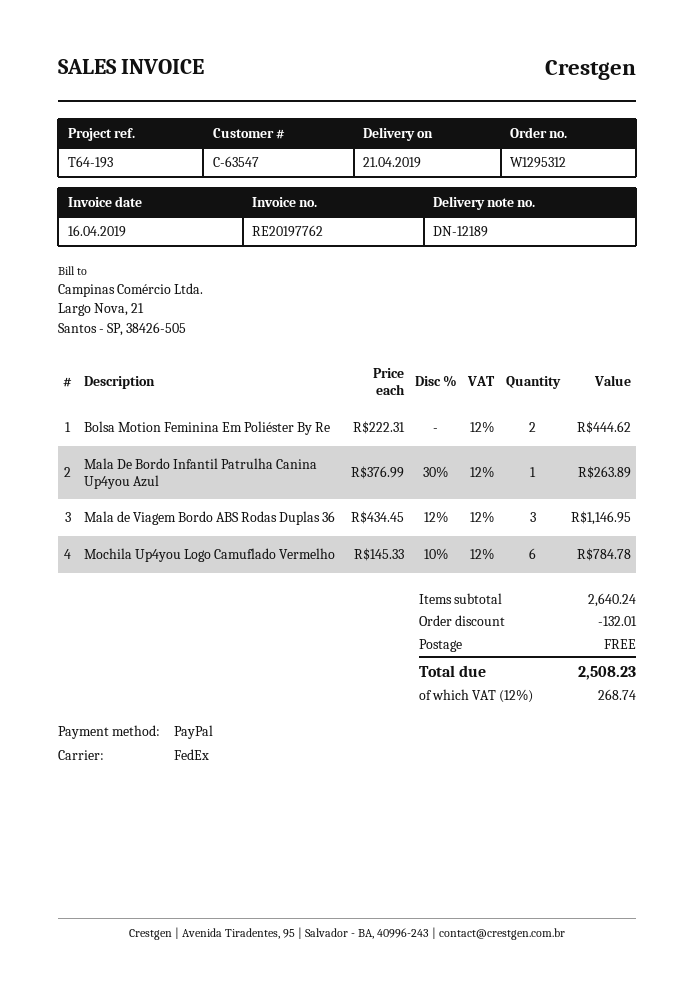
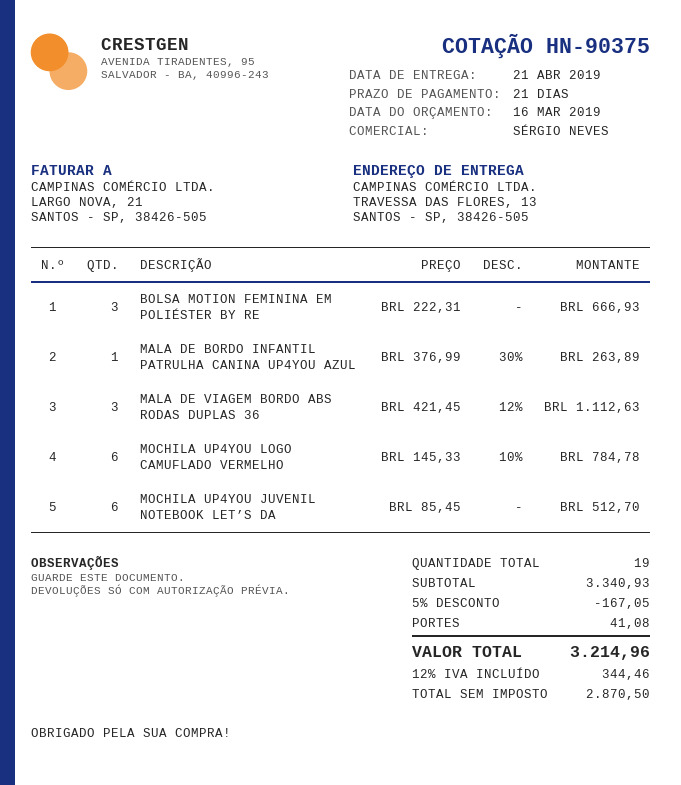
Bolsa Motion Feminina Em Poliéster By Re: 2 x 222.31 = 444.62 -> 3 x 222.31 = 666.93
Mala de Viagem Bordo ABS Rodas Duplas 36: 3 x 434.45 - 12% = 1146.95 -> 3 x 421.45 - 12% = 1112.63
MOCHILA UP4YOU JUVENIL NOTEBOOK LET’S DA: none -> 6 x 85.45 = 512.70
subtotal: 2640.24 -> 3340.93
discount: 132.01 -> 167.05
shipping: 0.00 -> 41.08
tax: 12% = 268.74 -> 12% = 344.46
total: 2508.23 -> 3214.96

